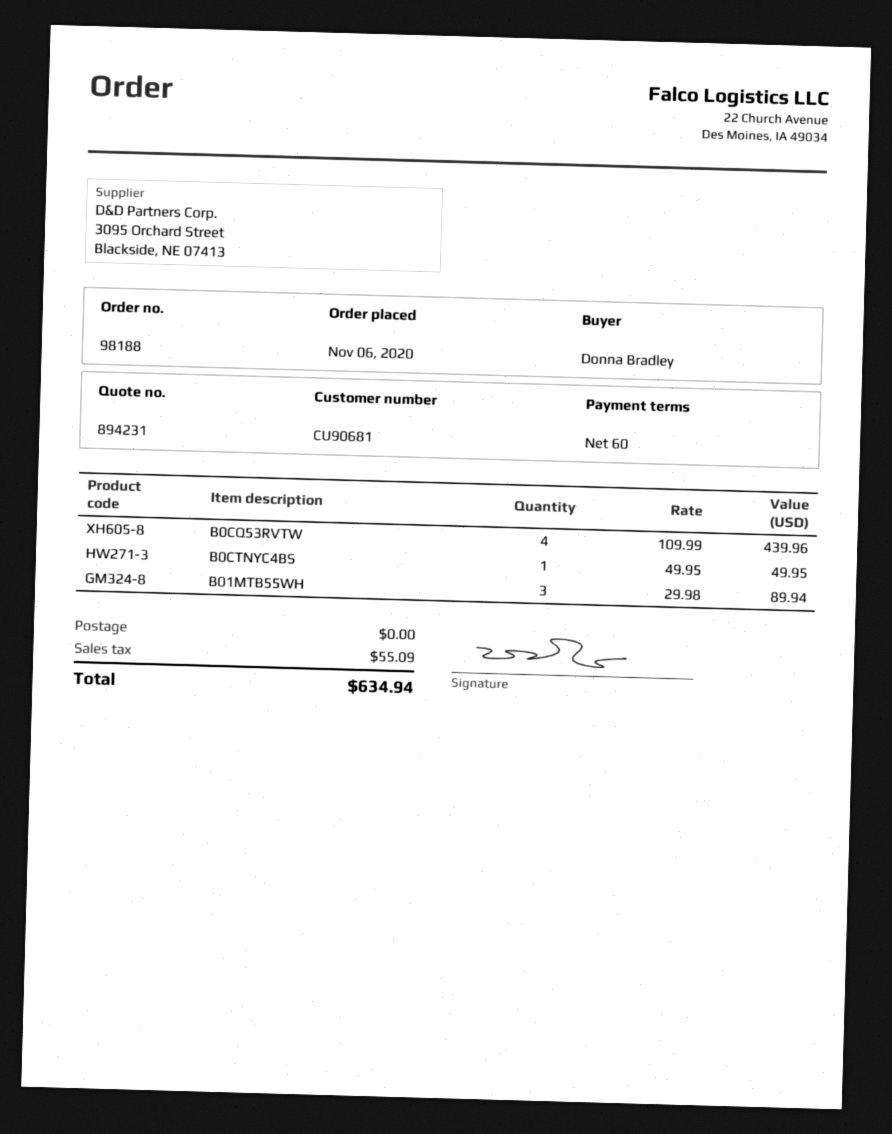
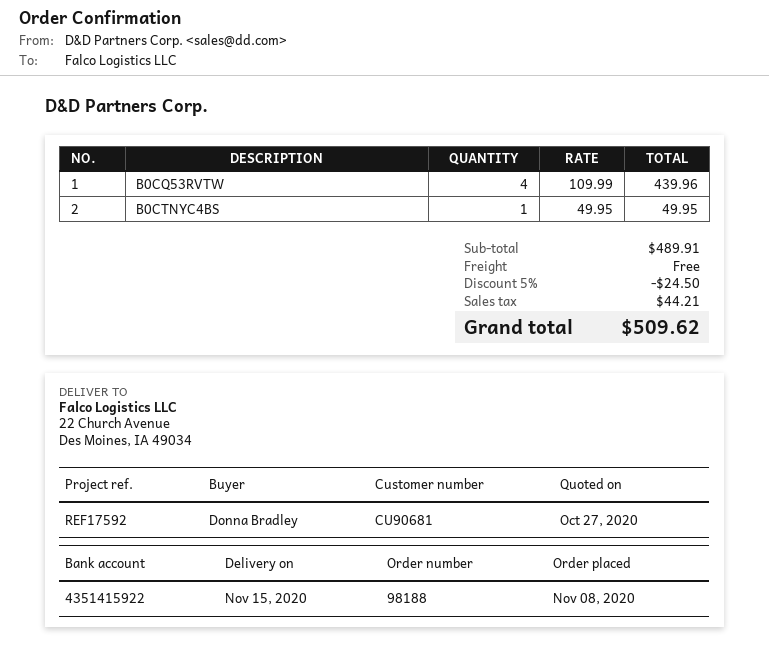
order date: 2020-11-06 -> 2020-11-08
B01MTB55WH: 3 x 29.98 = 89.94 -> none
discount: none -> 5% = 24.50
tax: 55.09 -> 44.21
total: 634.94 -> 509.62

